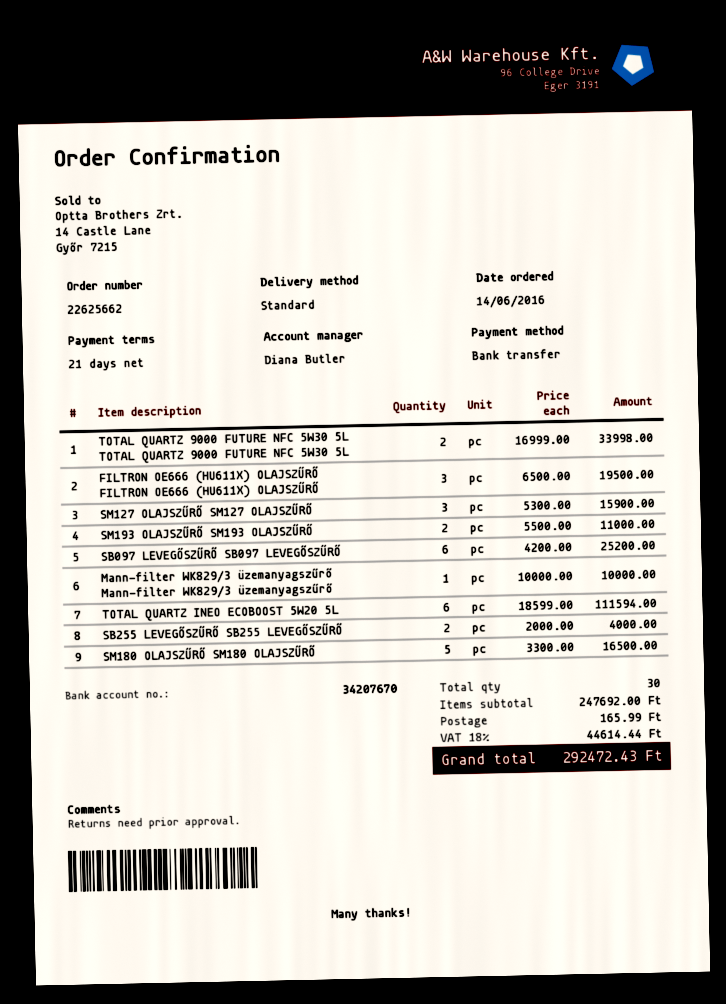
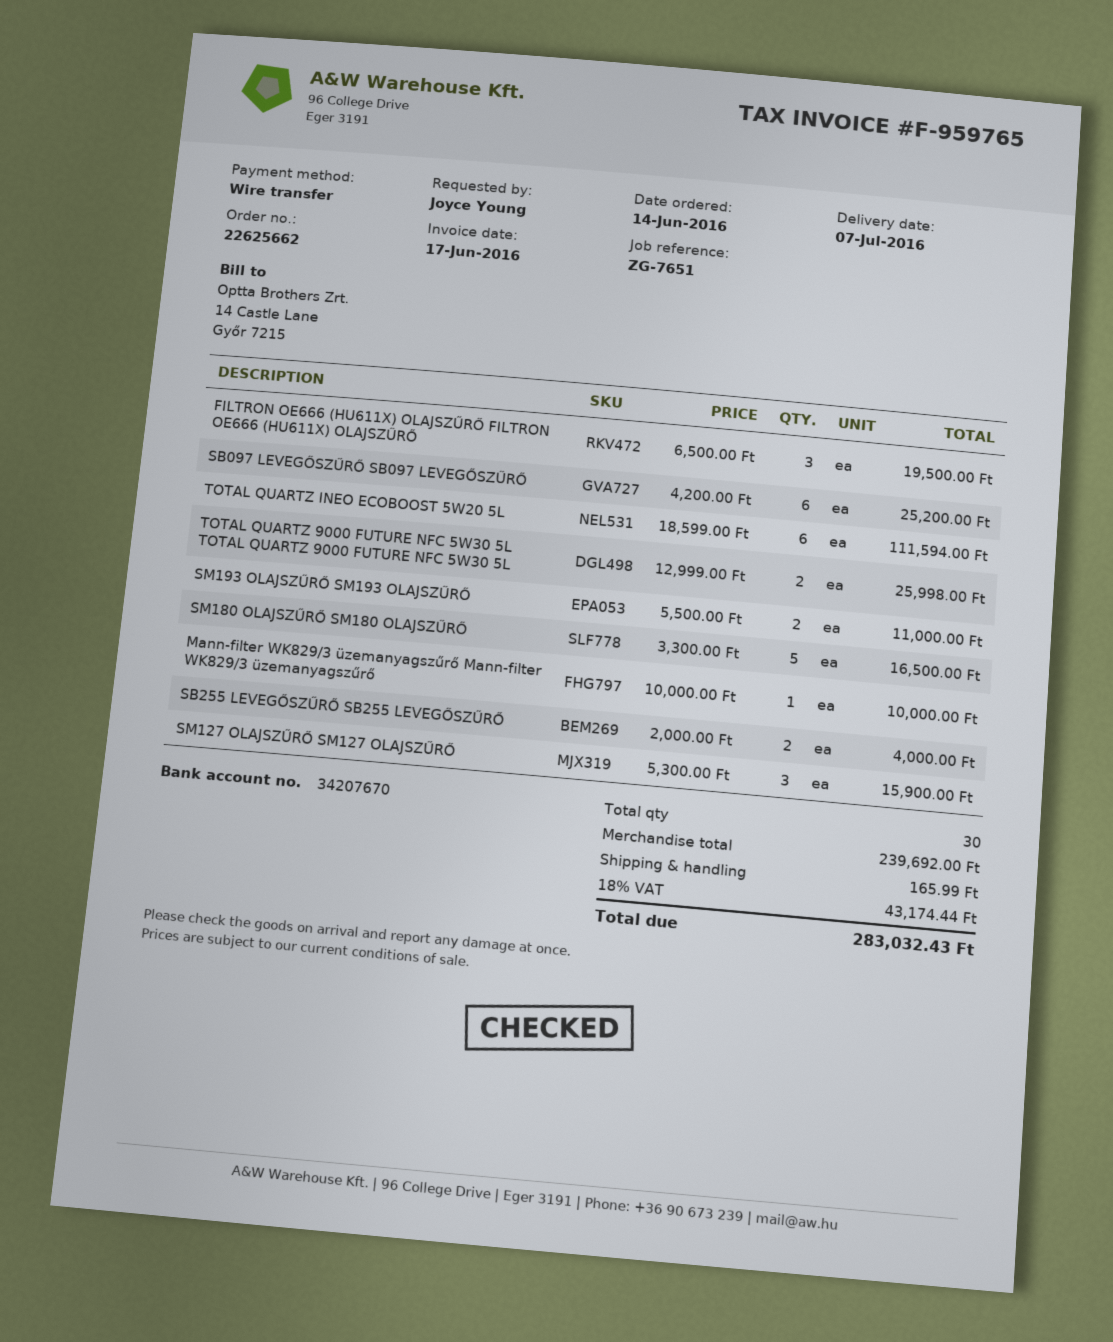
TOTAL QUARTZ 9000 FUTURE NFC 5W30 5L TOTAL QUARTZ 9000 FUTURE NFC 5W30 5L: 2 x 16999.00 = 33998.00 -> 2 x 12999.00 = 25998.00
subtotal: 247692.00 -> 239692.00
tax: 18% = 44614.44 -> 18% = 43174.44
total: 292472.43 -> 283032.43

